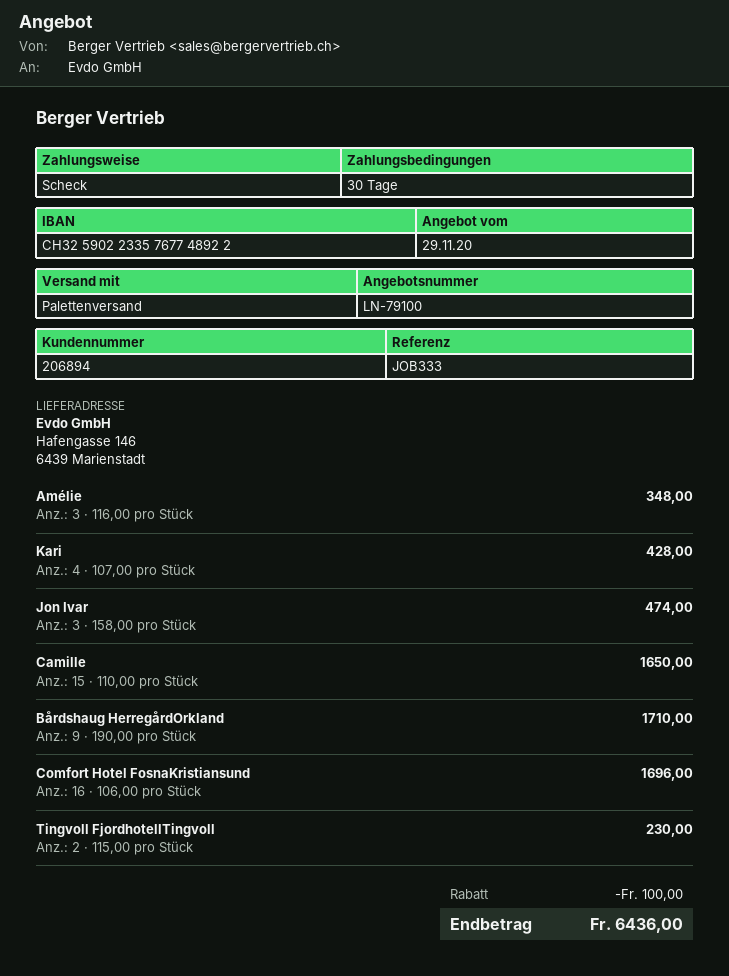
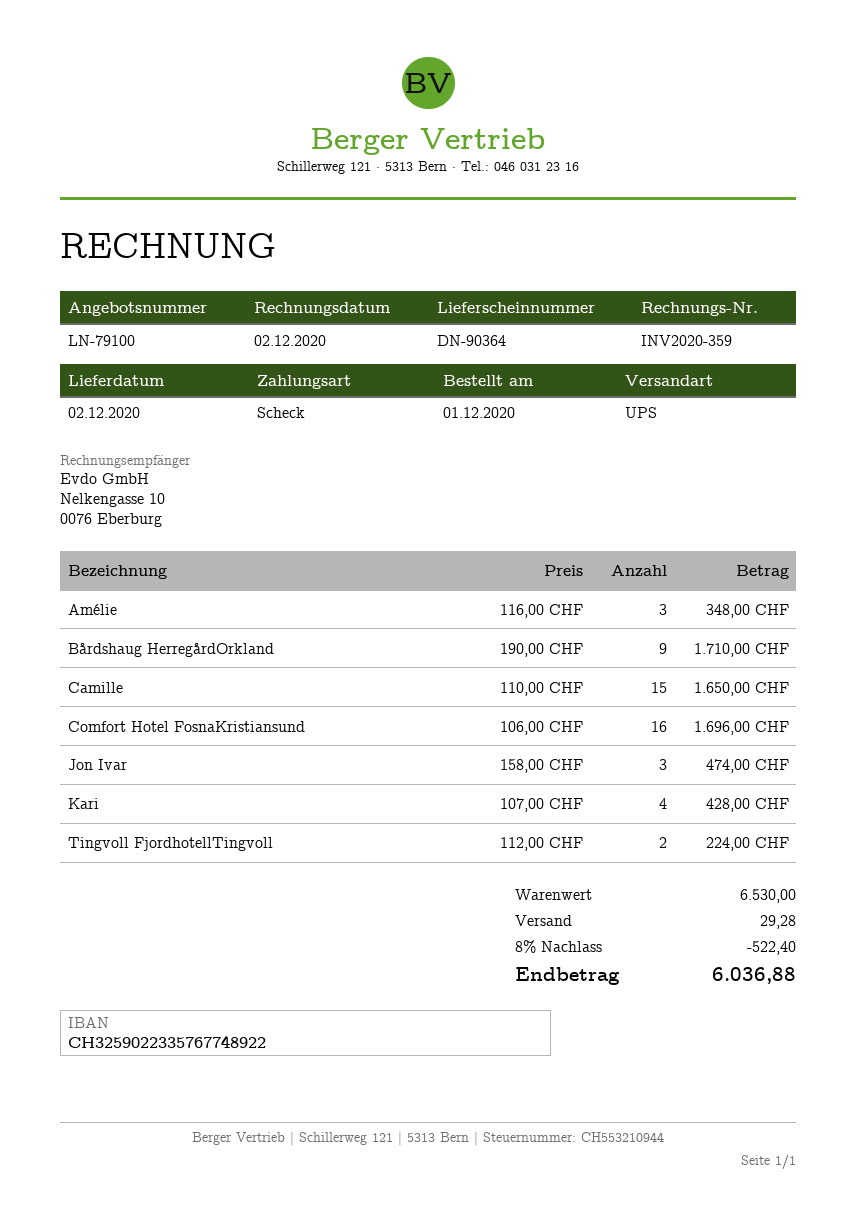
shipping method: pallet freight -> UPS
Tingvoll FjordhotellTingvoll: 2 x 115.00 = 230.00 -> 2 x 112.00 = 224.00
discount: 100.00 -> 522.40
shipping: none -> 29.28
total: 6436.00 -> 6036.88

